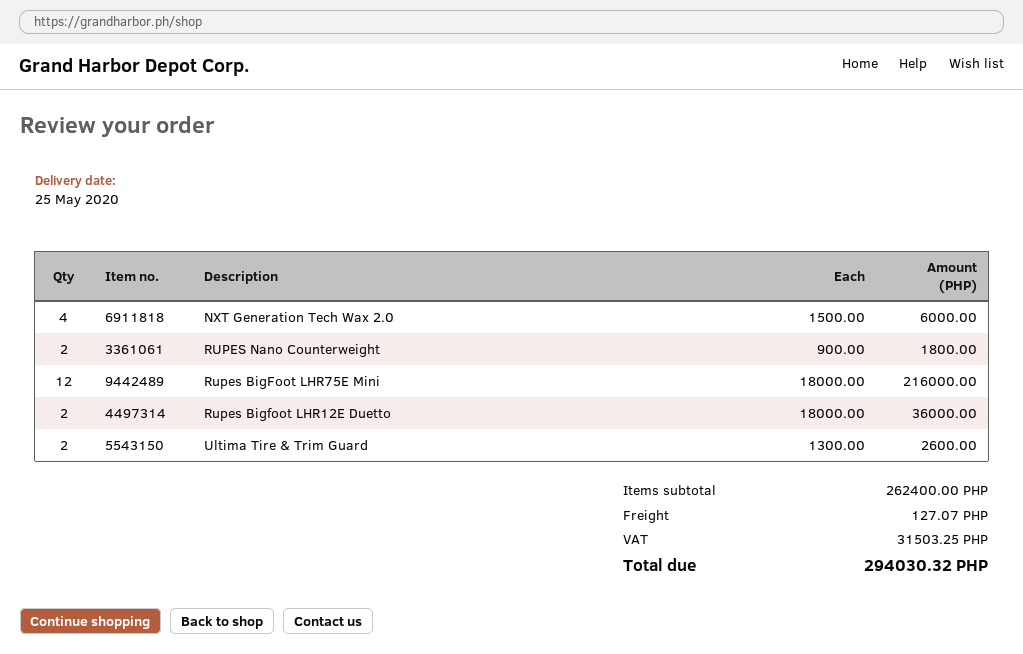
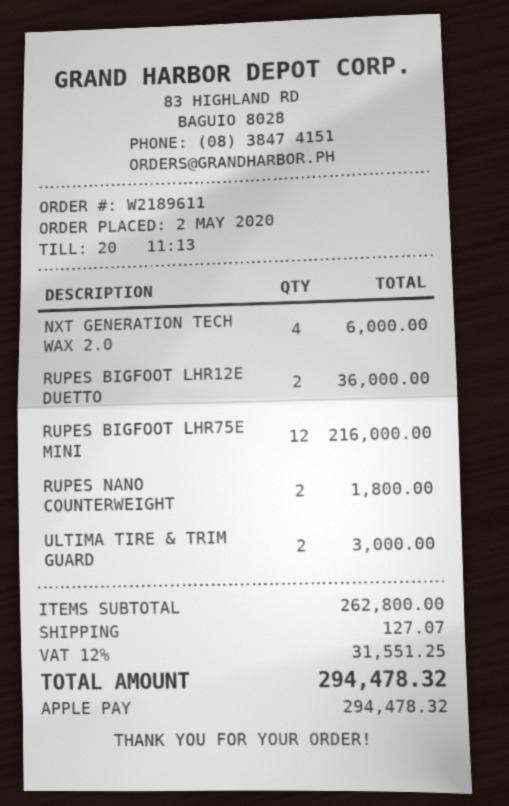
Ultima Tire & Trim Guard: 2 for 2600.00 -> 2 for 3000.00
subtotal: 262400.00 -> 262800.00
tax: 31503.25 -> 31551.25
total: 294030.32 -> 294478.32

